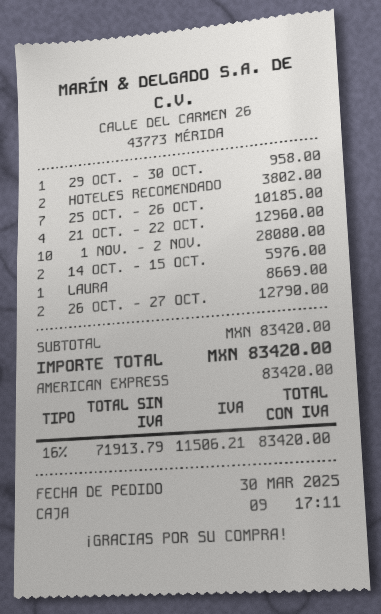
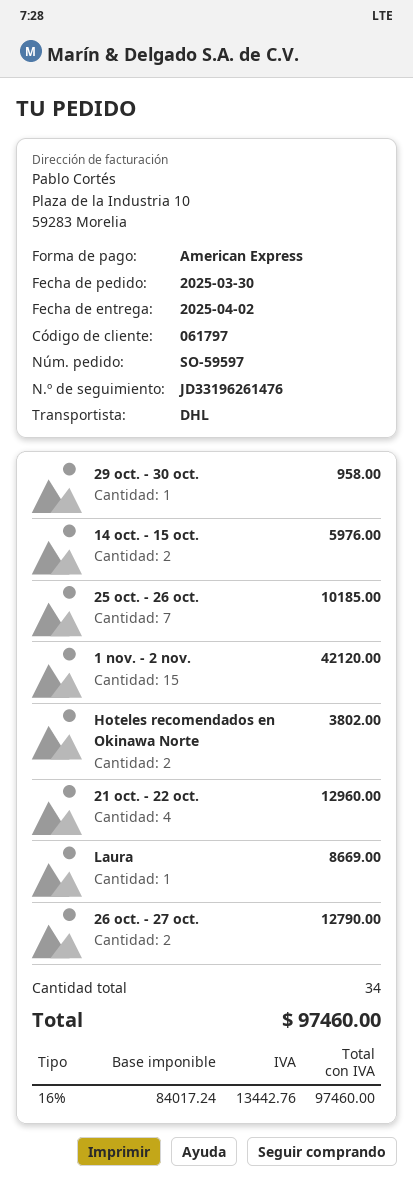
1 NOV. - 2 NOV.: 10 for 28080.00 -> 15 for 42120.00
net: 71913.79 -> 84017.24
tax: 16% = 11506.21 -> 16% = 13442.76
total: 83420.00 -> 97460.00

